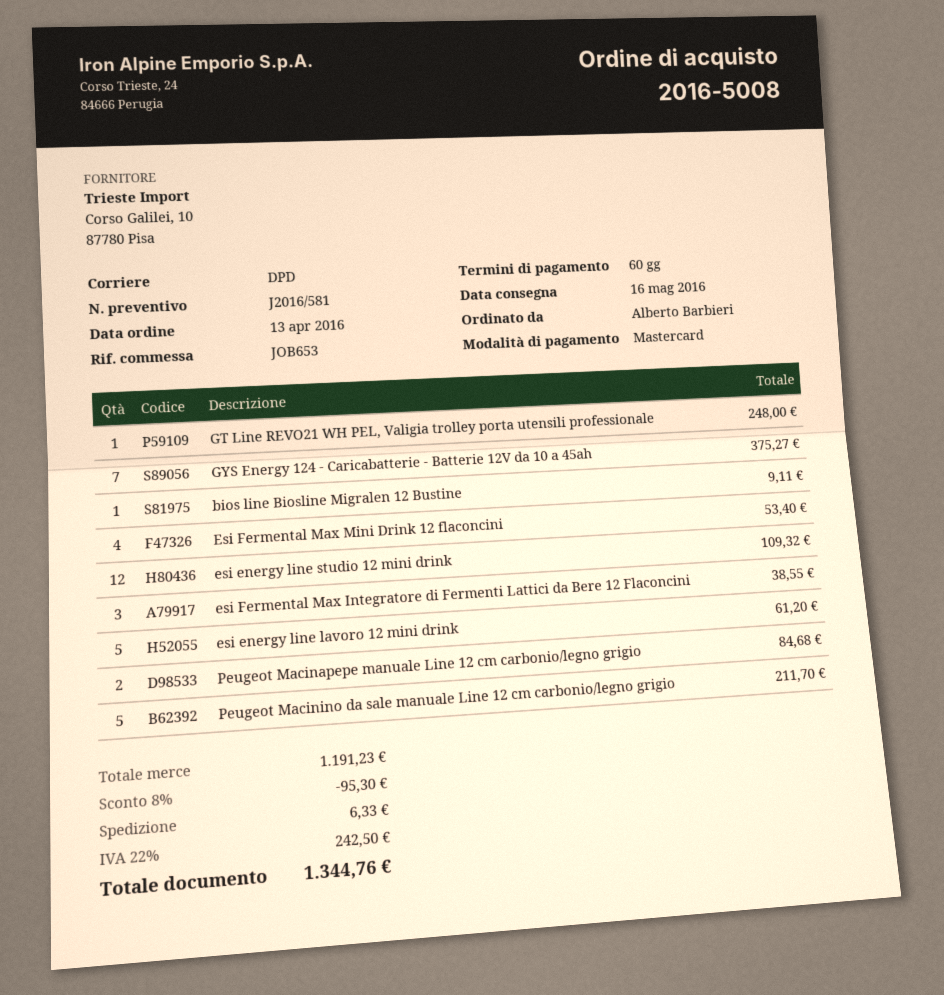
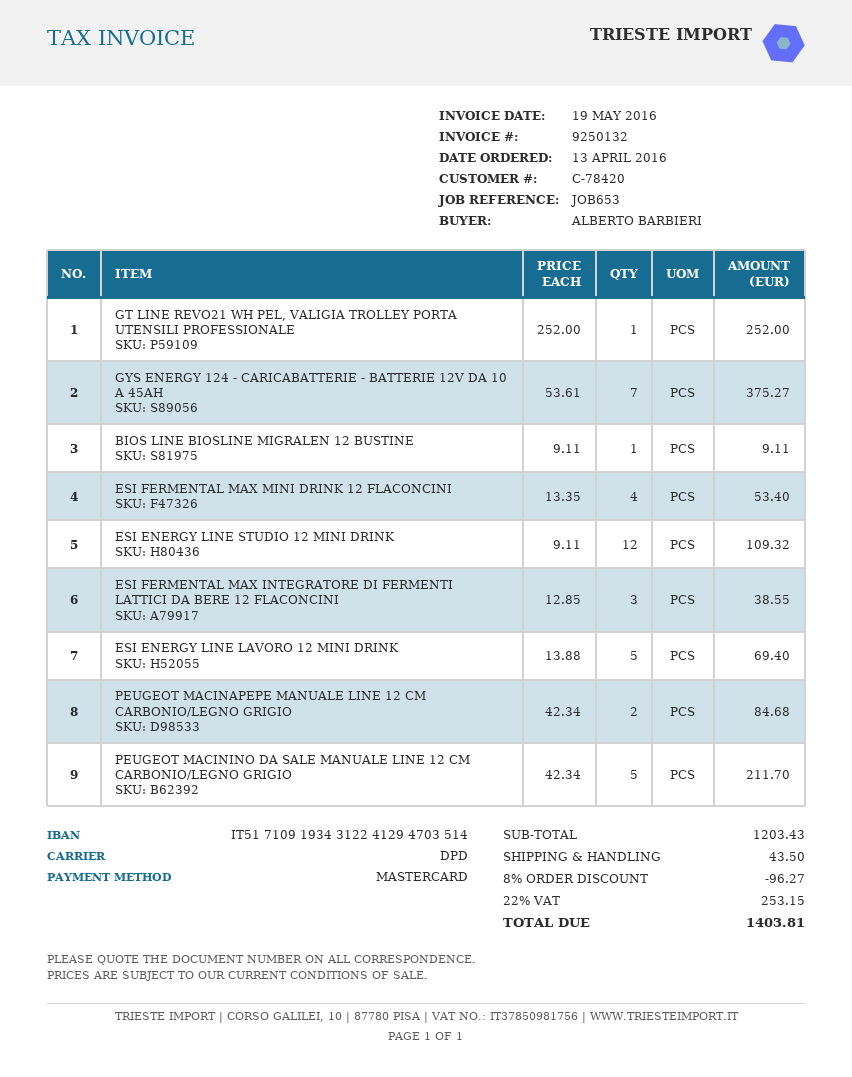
GT Line REVO21 WH PEL, Valigia trolley porta utensili professionale: 1 for 248.00 -> 1 for 252.00
esi energy line lavoro 12 mini drink: 5 for 61.20 -> 5 for 69.40
subtotal: 1191.23 -> 1203.43
discount: 8% = 95.30 -> 8% = 96.27
shipping: 6.33 -> 43.50
tax: 22% = 242.50 -> 22% = 253.15
total: 1344.76 -> 1403.81

